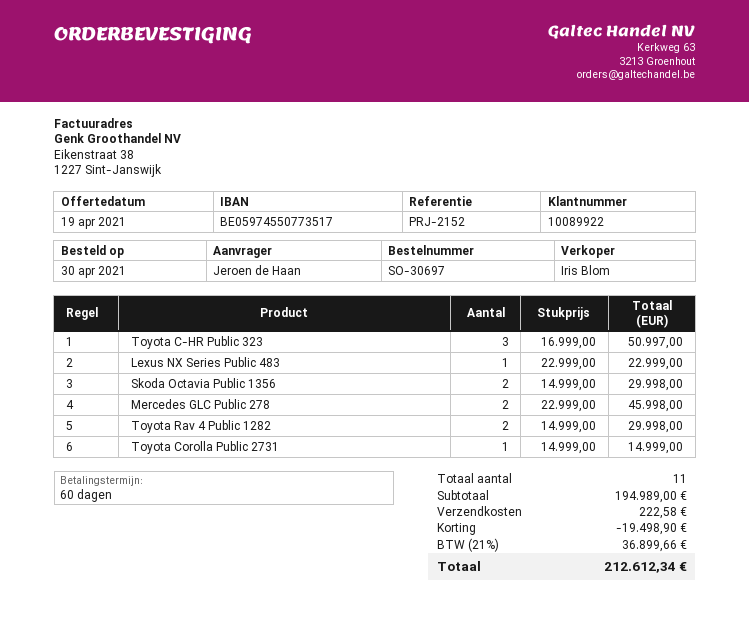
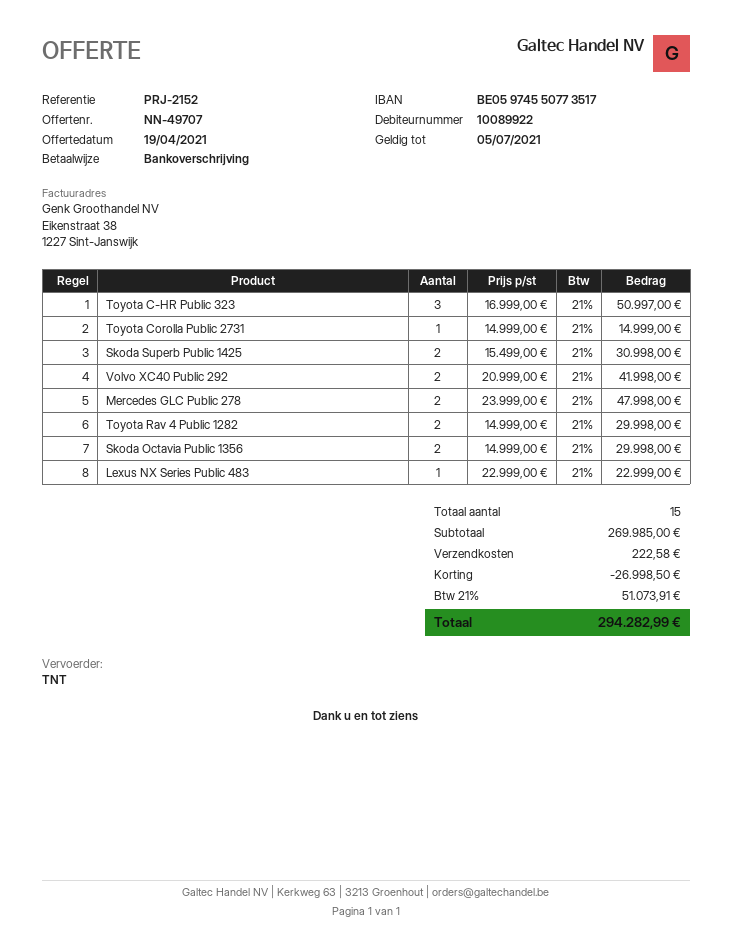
Mercedes GLC Public 278: 2 x 22999.00 = 45998.00 -> 2 x 23999.00 = 47998.00
Skoda Superb Public 1425: none -> 2 x 15499.00 = 30998.00
Volvo XC40 Public 292: none -> 2 x 20999.00 = 41998.00
total quantity: 11 -> 15
subtotal: 194989.00 -> 269985.00
discount: 19498.90 -> 26998.50
tax: 21% = 36899.66 -> 21% = 51073.91
total: 212612.34 -> 294282.99

